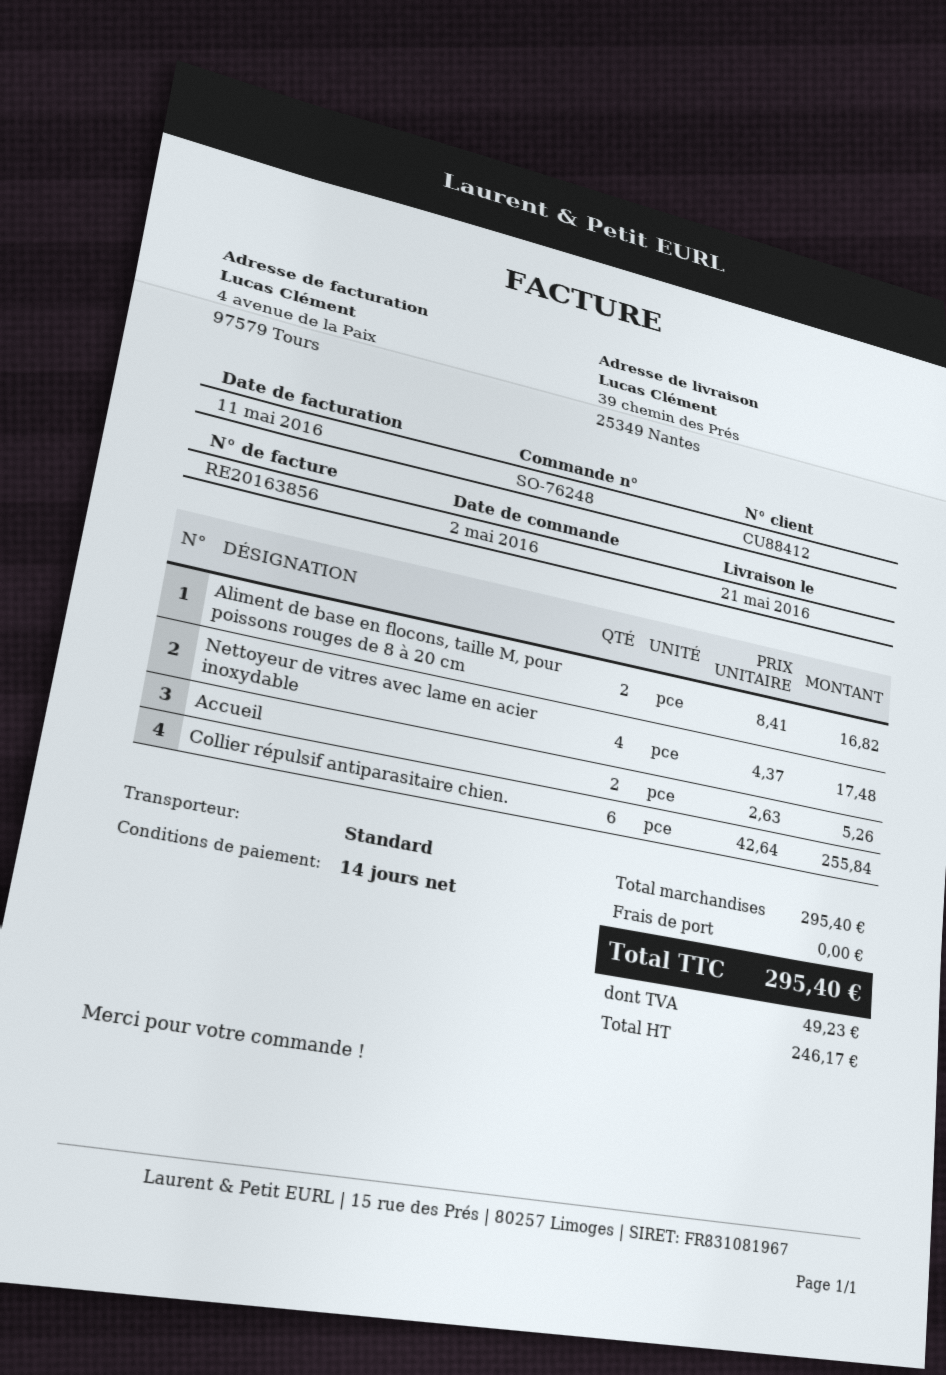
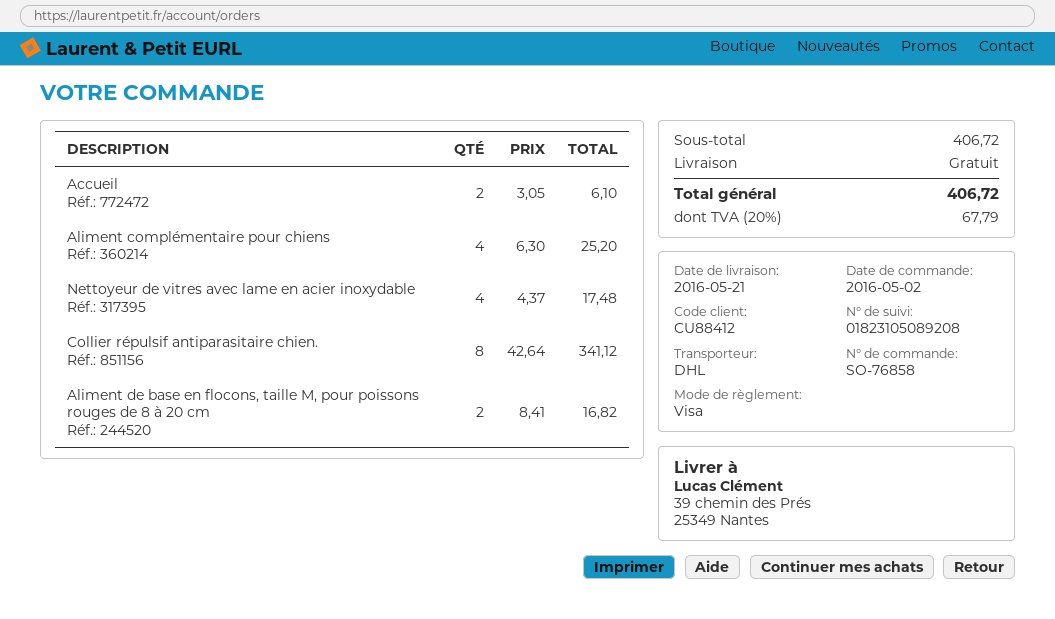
order number: SO-76248 -> SO-76858
shipping method: standard -> DHL
Accueil: 2 x 2.63 = 5.26 -> 2 x 3.05 = 6.10
Collier répulsif antiparasitaire chien.: 6 x 42.64 = 255.84 -> 8 x 42.64 = 341.12
Aliment complémentaire pour chiens: none -> 4 x 6.30 = 25.20
subtotal: 295.40 -> 406.72
tax: 49.23 -> 67.79
total: 295.40 -> 406.72

